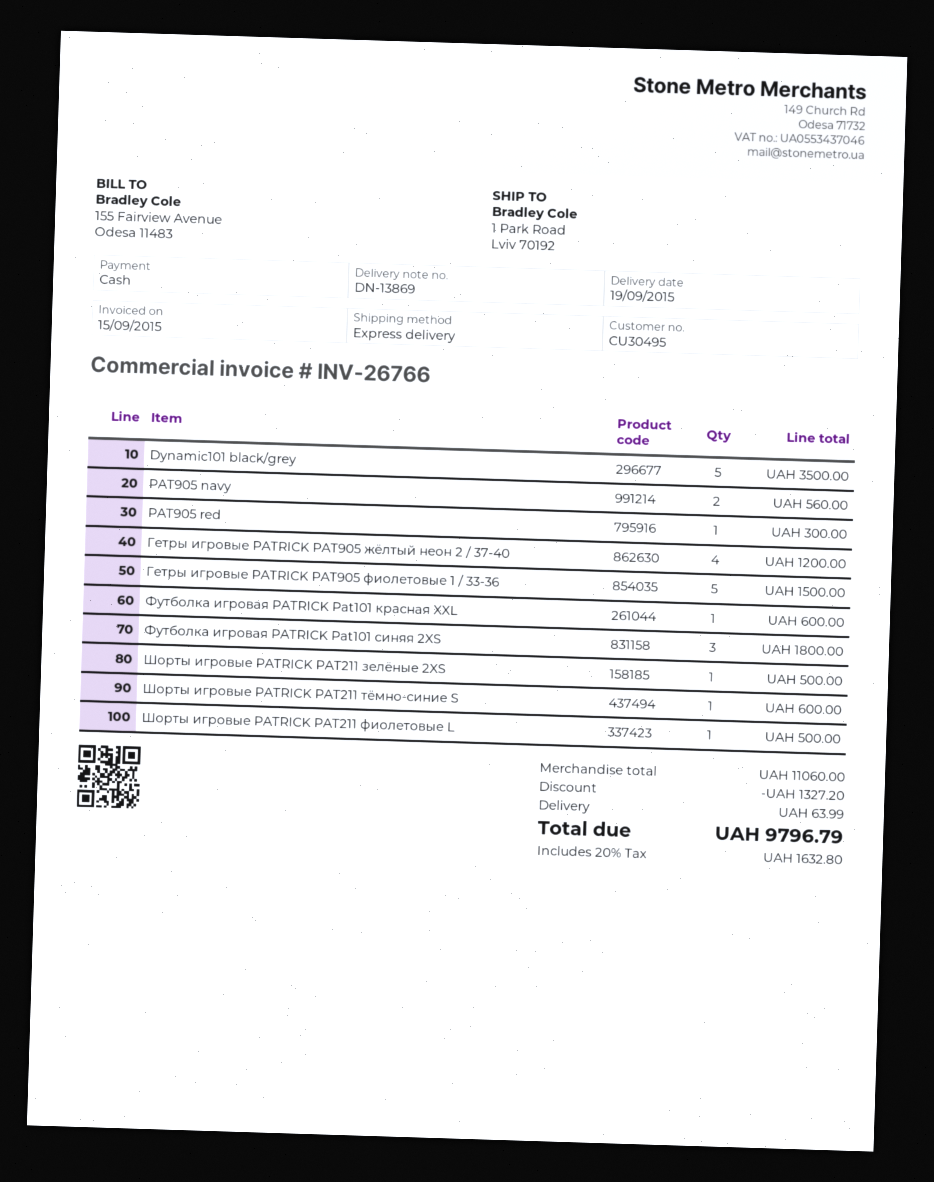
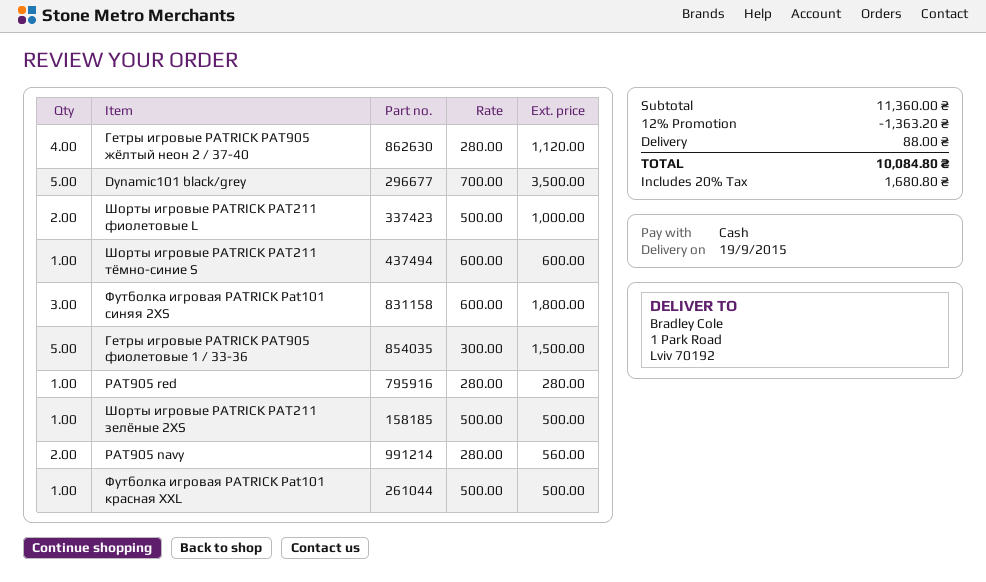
PAT905 red: 1 for 300.00 -> 1 for 280.00
Гетры игровые PATRICK PAT905 жёлтый неон 2 / 37-40: 4 for 1200.00 -> 4 for 1120.00
Футболка игровая PATRICK Pat101 красная XXL: 1 for 600.00 -> 1 for 500.00
Шорты игровые PATRICK PAT211 фиолетовые L: 1 for 500.00 -> 2 for 1000.00
subtotal: 11060.00 -> 11360.00
discount: 1327.20 -> 1363.20
shipping: 63.99 -> 88.00
tax: 20% = 1632.80 -> 20% = 1680.80
total: 9796.79 -> 10084.80

